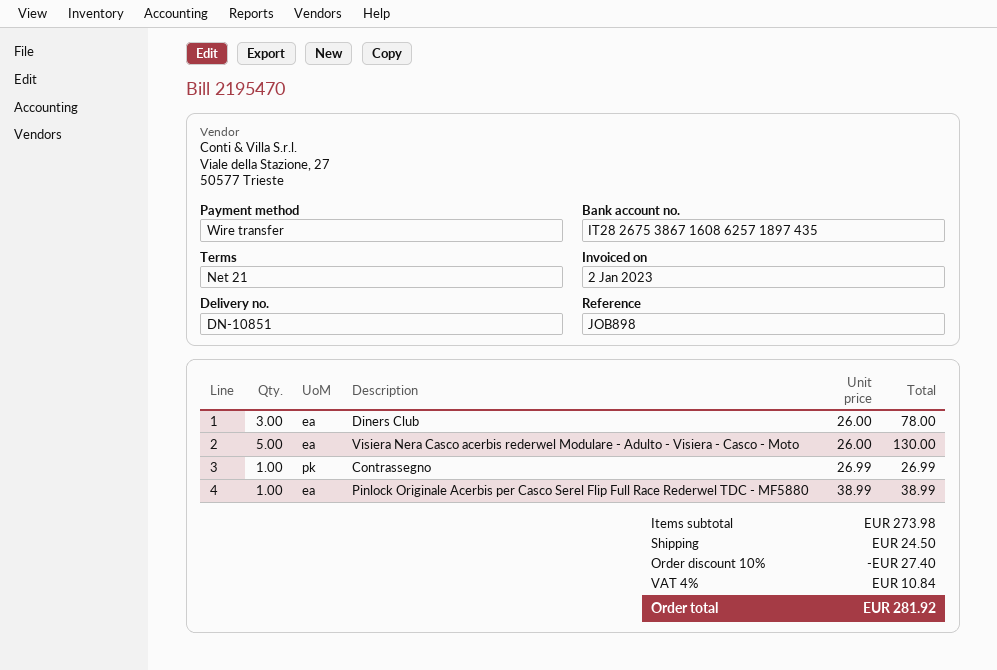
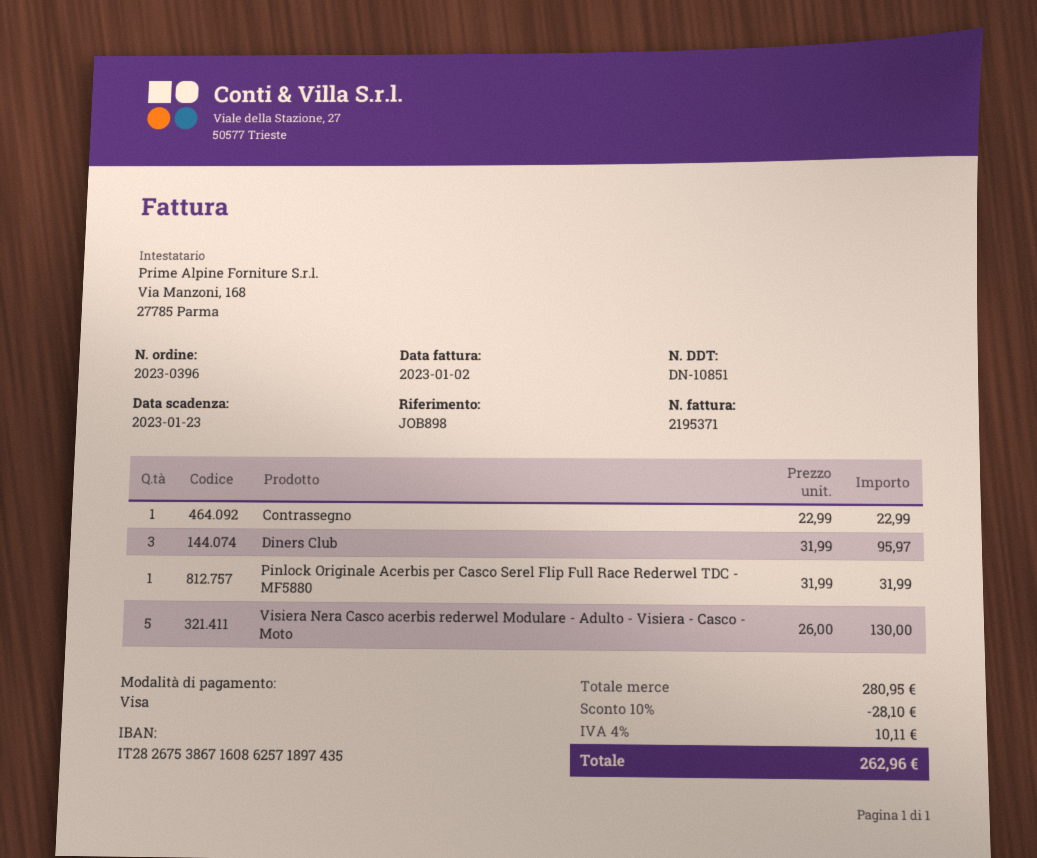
invoice number: 2195470 -> 2195371
payment method: bank transfer -> Visa
Diners Club: 3 x 26.00 = 78.00 -> 3 x 31.99 = 95.97
Contrassegno: 1 x 26.99 = 26.99 -> 1 x 22.99 = 22.99
Pinlock Originale Acerbis per Casco Serel Flip Full Race Rederwel TDC - MF5880: 1 x 38.99 = 38.99 -> 1 x 31.99 = 31.99
subtotal: 273.98 -> 280.95
discount: 10% = 27.40 -> 10% = 28.10
shipping: 24.50 -> none
tax: 4% = 10.84 -> 4% = 10.11
total: 281.92 -> 262.96

